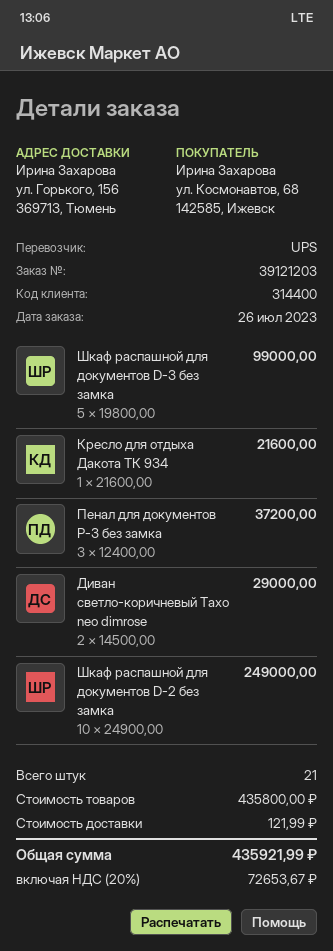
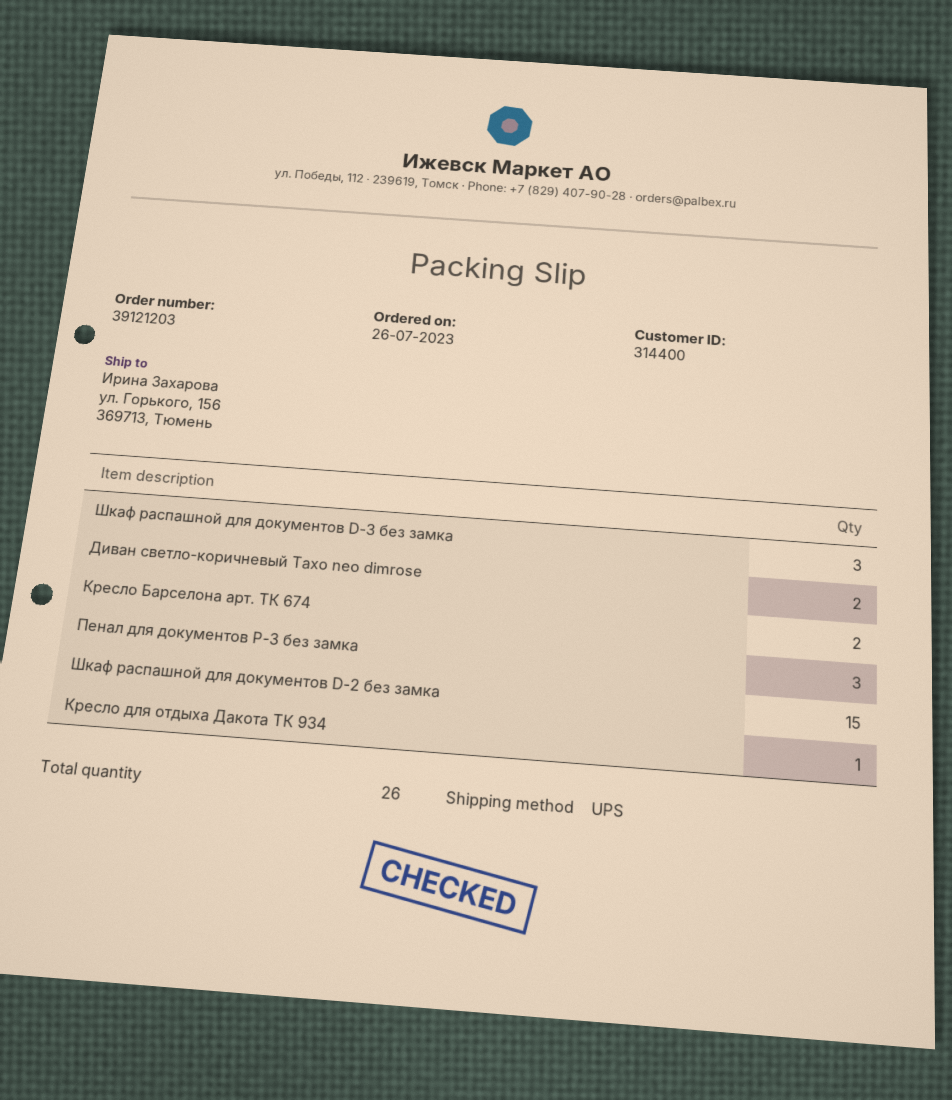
Шкаф распашной для документов D-3 без замка: 5 -> 3
Шкаф распашной для документов D-2 без замка: 10 -> 15
Кресло Барселона арт. ТК 674: none -> 2
total quantity: 21 -> 26

